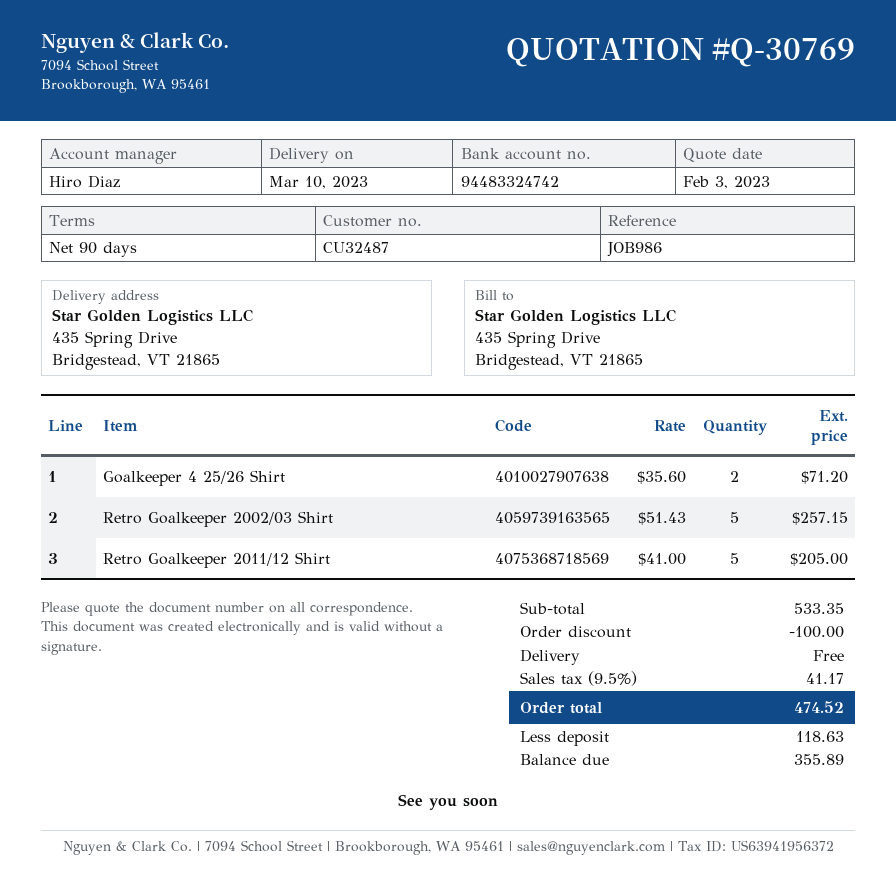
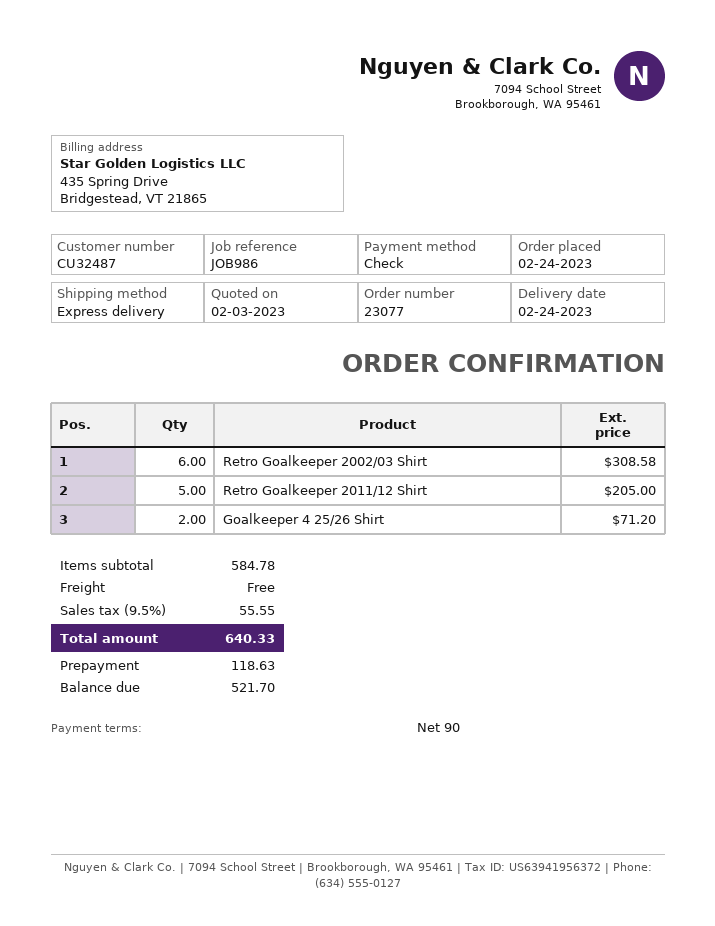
delivery date: 2023-03-10 -> 2023-02-24
Retro Goalkeeper 2002/03 Shirt: 5 for 257.15 -> 6 for 308.58
subtotal: 533.35 -> 584.78
discount: 100.00 -> none
tax: 9.5% = 41.17 -> 9.5% = 55.55
total: 474.52 -> 640.33
balance: 355.89 -> 521.70

